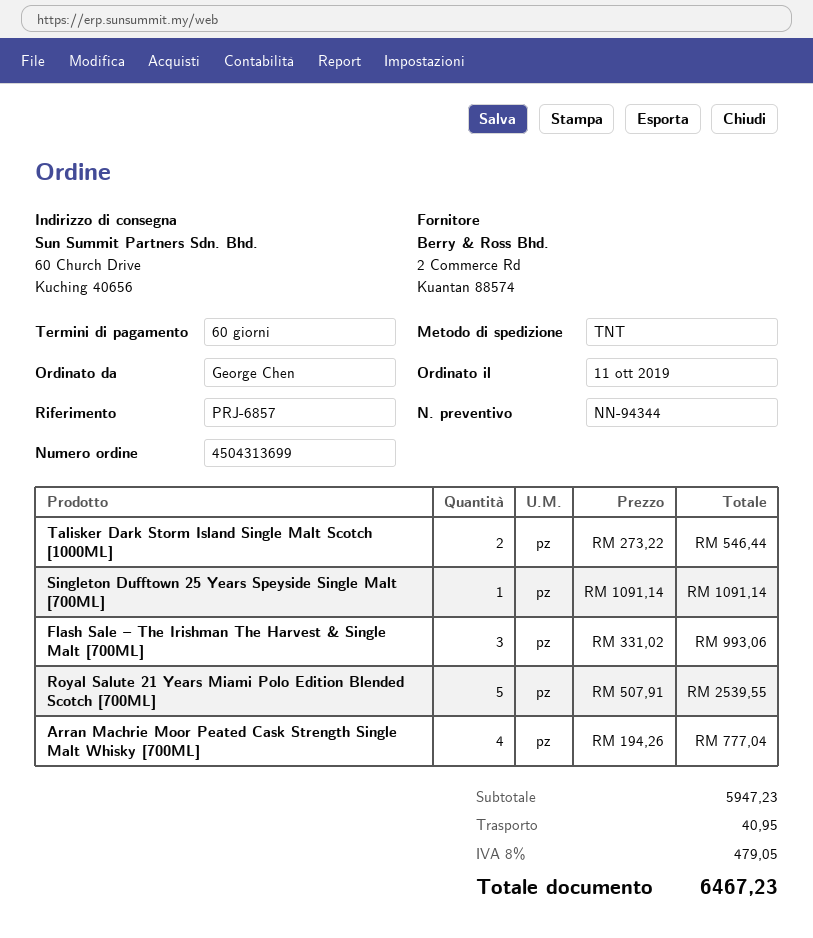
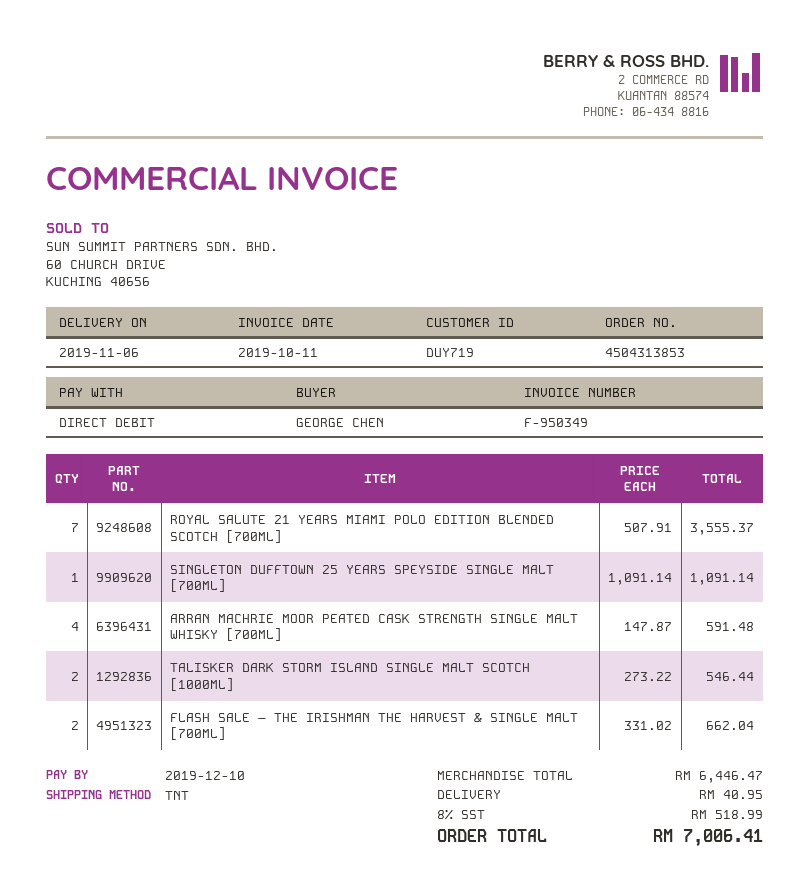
order number: 4504313699 -> 4504313853
Flash Sale – The Irishman The Harvest & Single Malt [700ML]: 3 x 331.02 = 993.06 -> 2 x 331.02 = 662.04
Royal Salute 21 Years Miami Polo Edition Blended Scotch [700ML]: 5 x 507.91 = 2539.55 -> 7 x 507.91 = 3555.37
Arran Machrie Moor Peated Cask Strength Single Malt Whisky [700ML]: 4 x 194.26 = 777.04 -> 4 x 147.87 = 591.48
subtotal: 5947.23 -> 6446.47
tax: 8% = 479.05 -> 8% = 518.99
total: 6467.23 -> 7006.41

